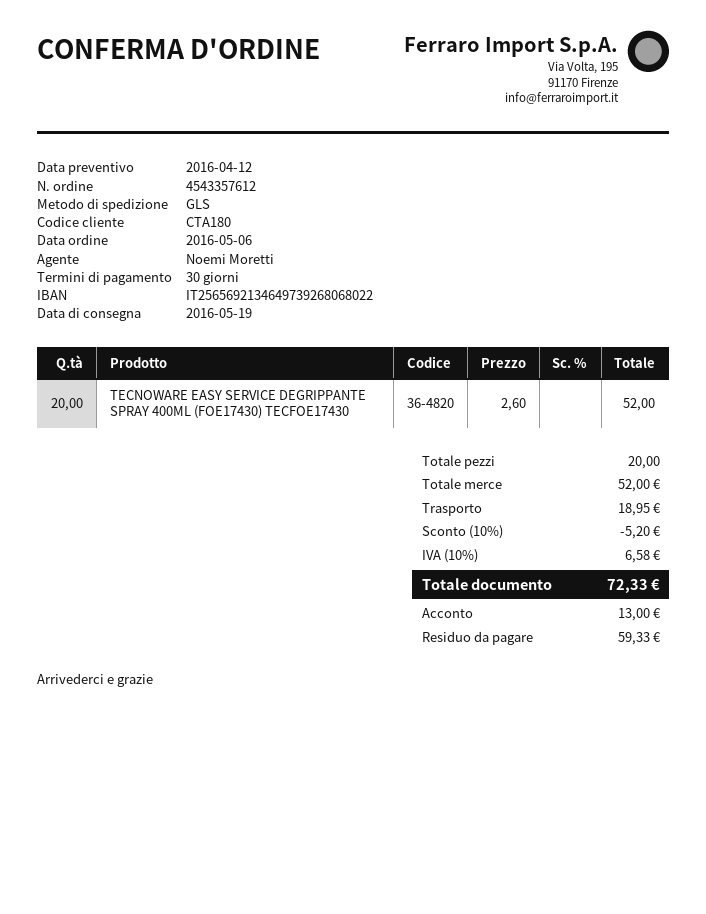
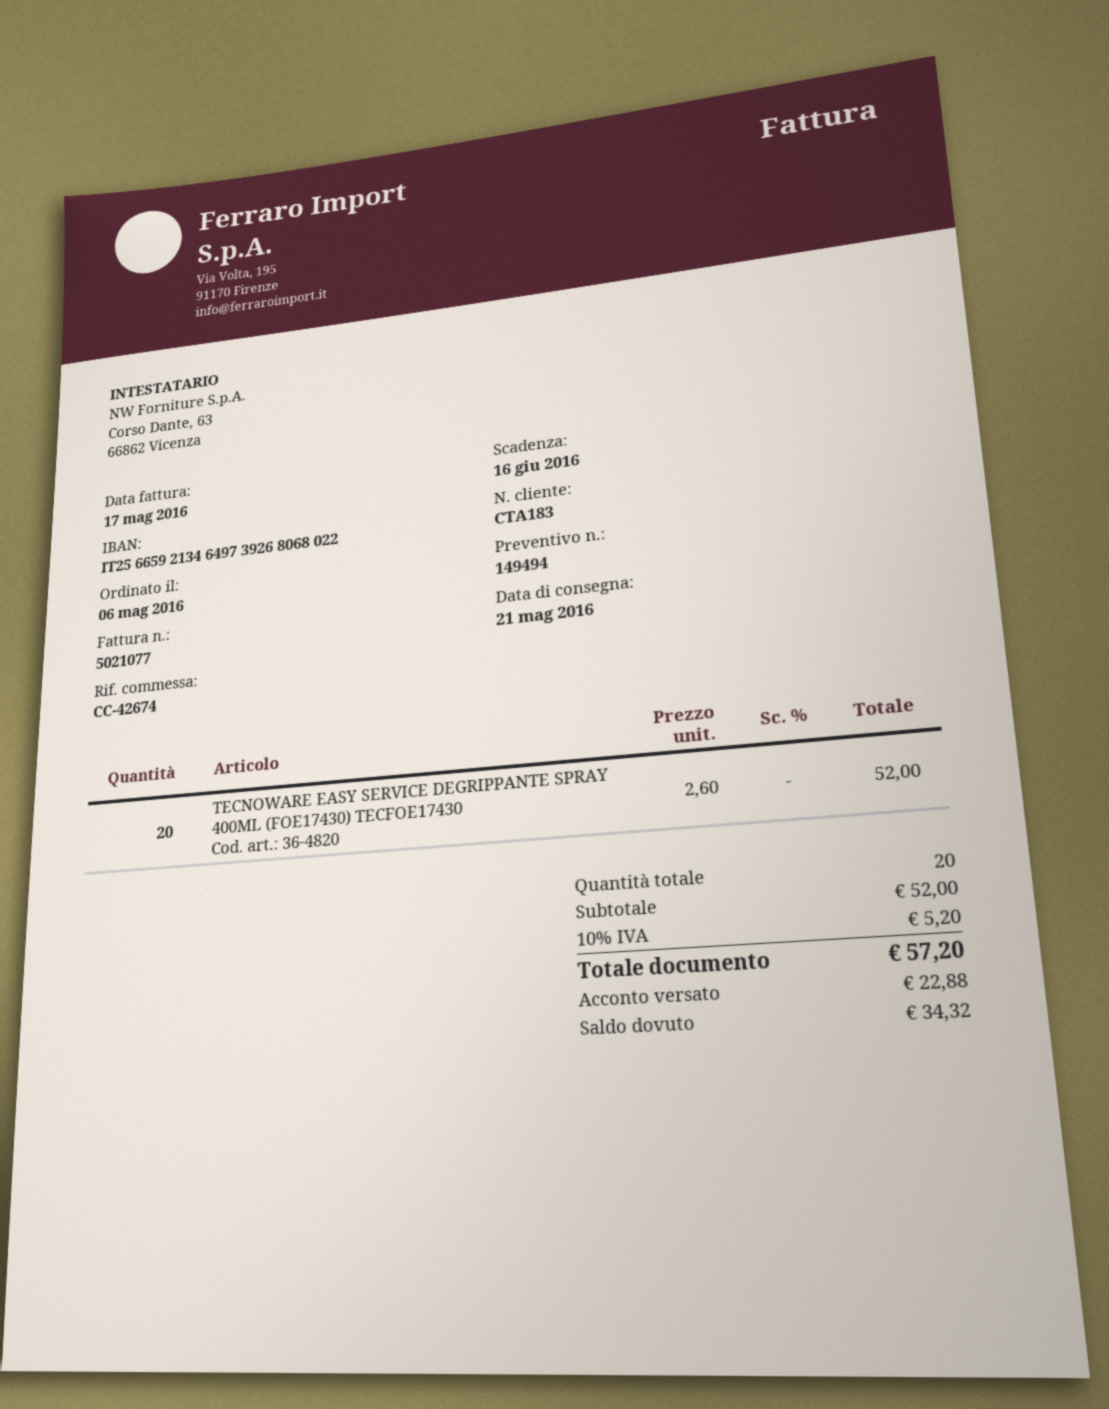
delivery date: 2016-05-19 -> 2016-05-21
customer number: CTA180 -> CTA183
bank account: IT2565692134649739268068022 -> IT2566592134649739268068022
discount: 10% = 5.20 -> none
shipping: 18.95 -> none
tax: 10% = 6.58 -> 10% = 5.20
total: 72.33 -> 57.20
deposit: 13.00 -> 22.88
balance: 59.33 -> 34.32

